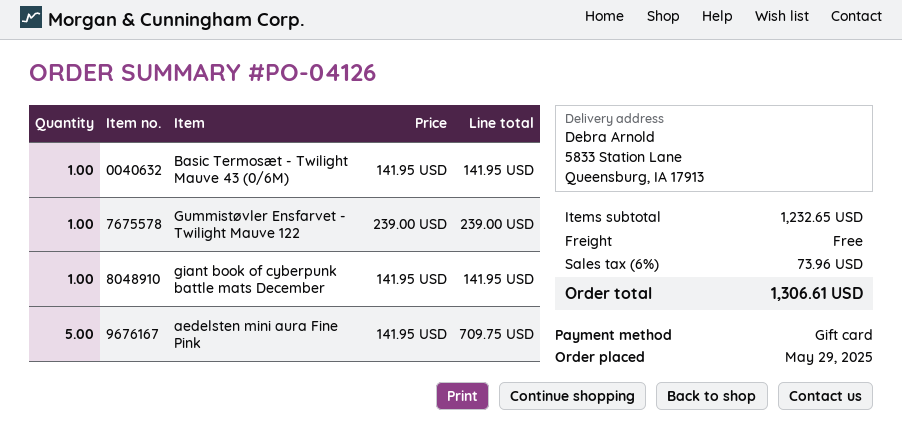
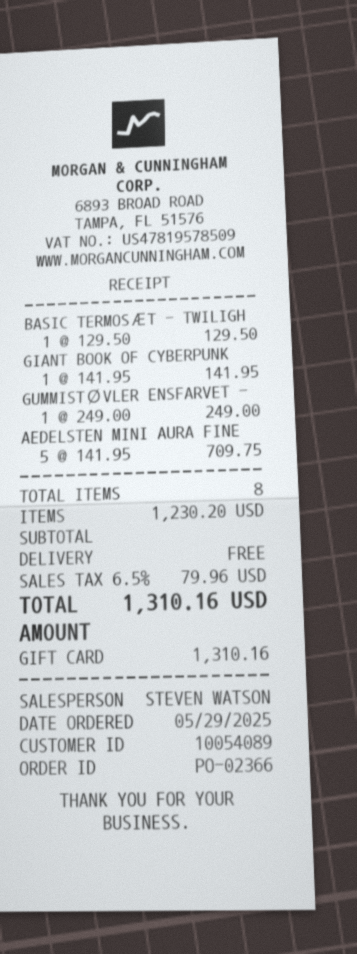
order number: PO-04126 -> PO-02366
Basic Termosæt - Twilight Mauve 43 (0/6M): 1 x 141.95 = 141.95 -> 1 x 129.50 = 129.50
Gummistøvler Ensfarvet - Twilight Mauve 122: 1 x 239.00 = 239.00 -> 1 x 249.00 = 249.00
subtotal: 1232.65 -> 1230.20
tax: 6% = 73.96 -> 6.5% = 79.96
total: 1306.61 -> 1310.16

